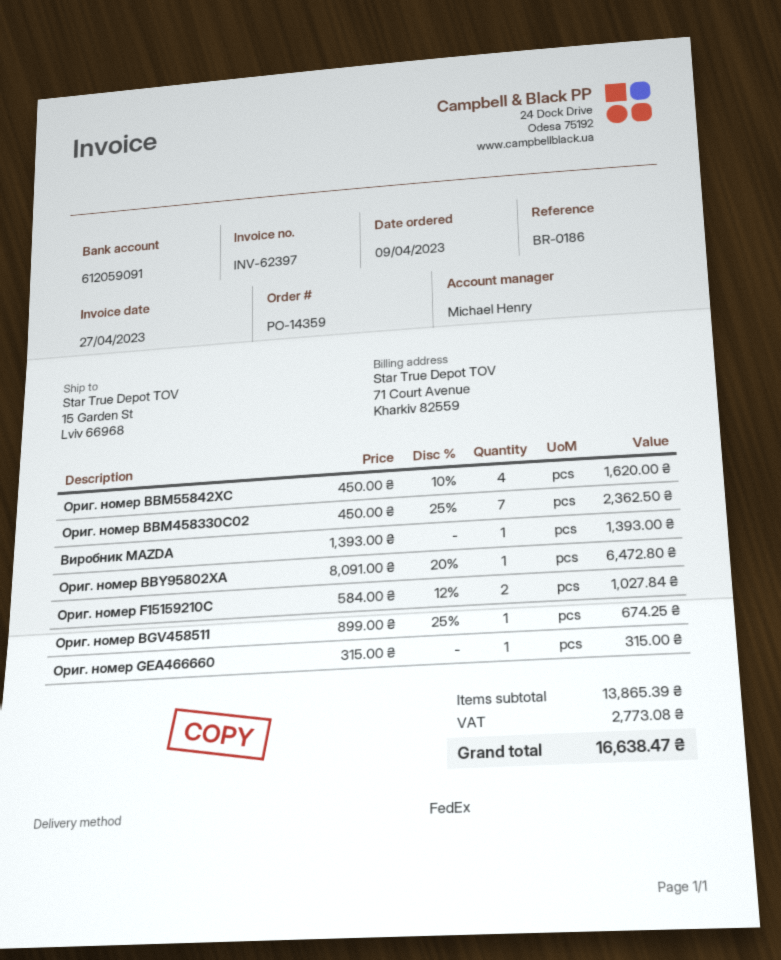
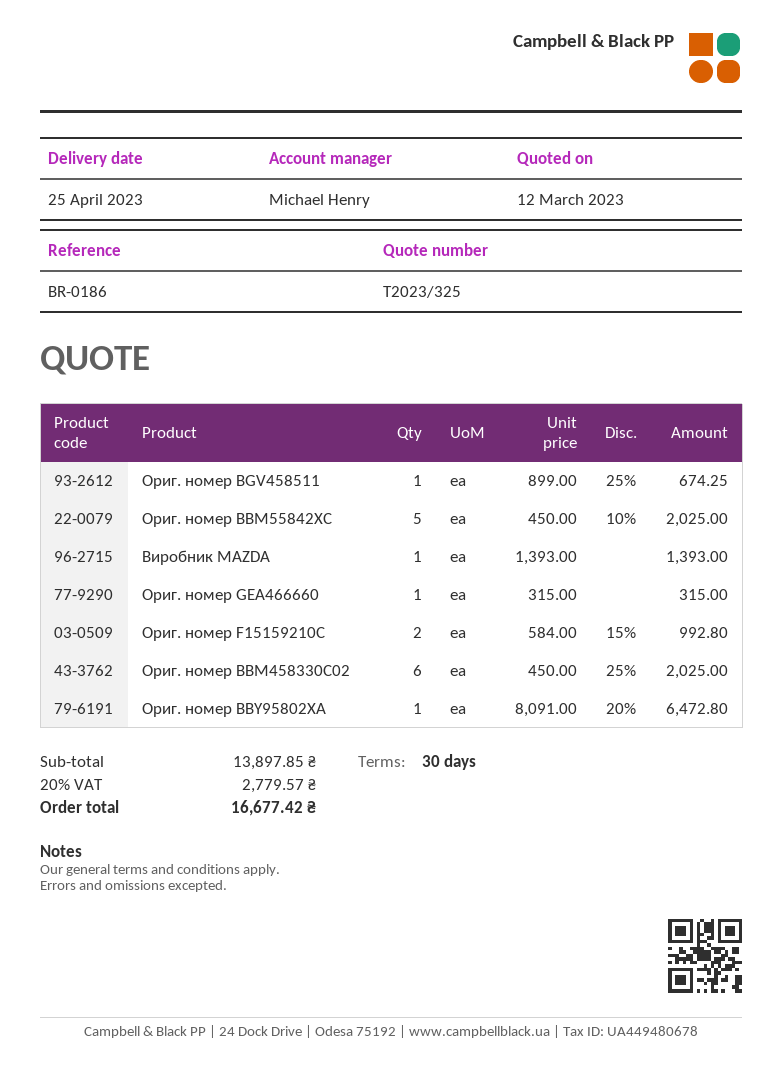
Ориг. номер BBM55842XC: 4 x 450.00 - 10% = 1620.00 -> 5 x 450.00 - 10% = 2025.00
Ориг. номер BBM458330C02: 7 x 450.00 - 25% = 2362.50 -> 6 x 450.00 - 25% = 2025.00
Ориг. номер F15159210C: 2 x 584.00 - 12% = 1027.84 -> 2 x 584.00 - 15% = 992.80
subtotal: 13865.39 -> 13897.85
tax: 2773.08 -> 2779.57
total: 16638.47 -> 16677.42

